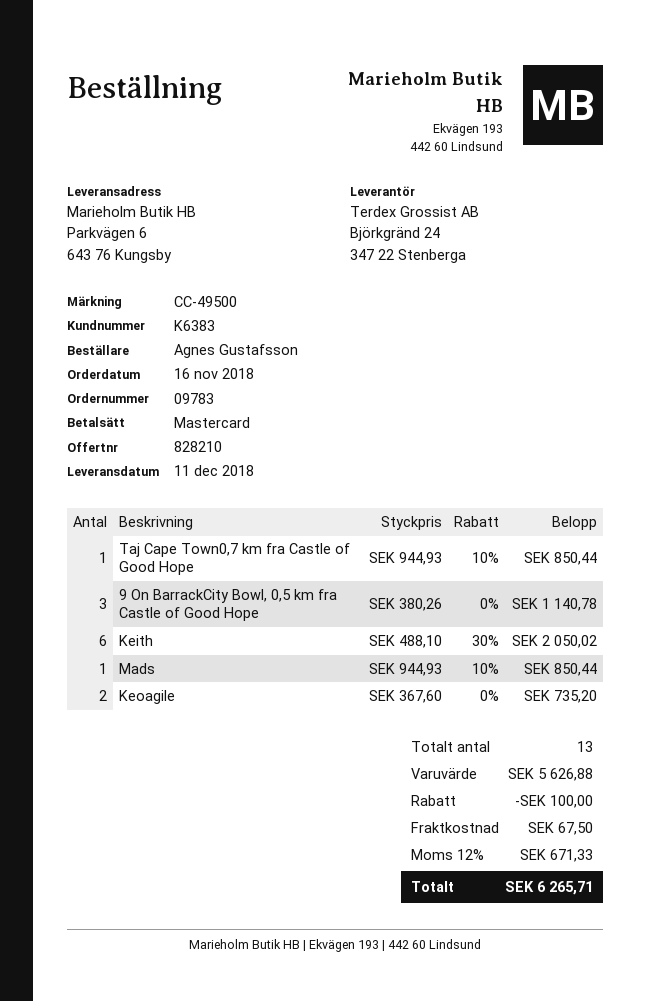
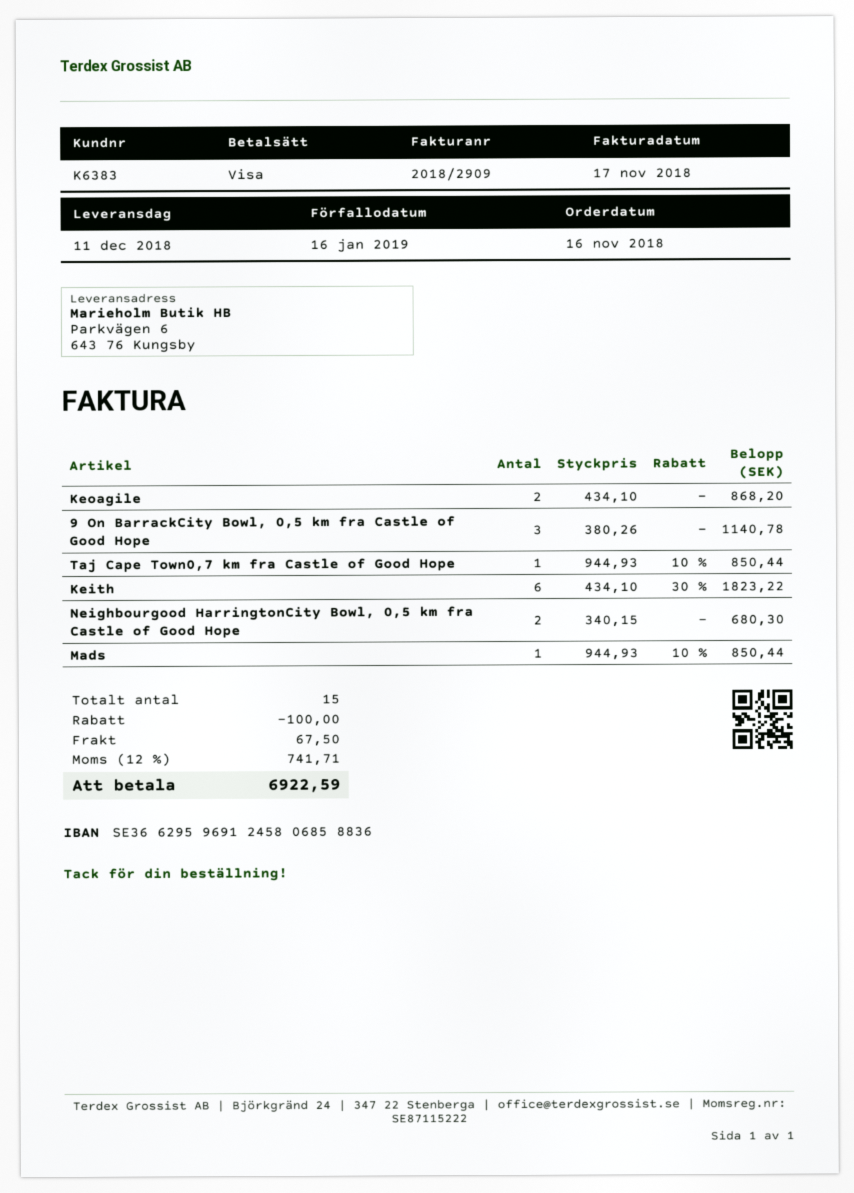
payment method: Mastercard -> Visa
Keith: 6 x 488.10 - 30% = 2050.02 -> 6 x 434.10 - 30% = 1823.22
Keoagile: 2 x 367.60 = 735.20 -> 2 x 434.10 = 868.20
Neighbourgood HarringtonCity Bowl, 0,5 km fra Castle of Good Hope: none -> 2 x 340.15 = 680.30
total quantity: 13 -> 15
tax: 12% = 671.33 -> 12% = 741.71
total: 6265.71 -> 6922.59

